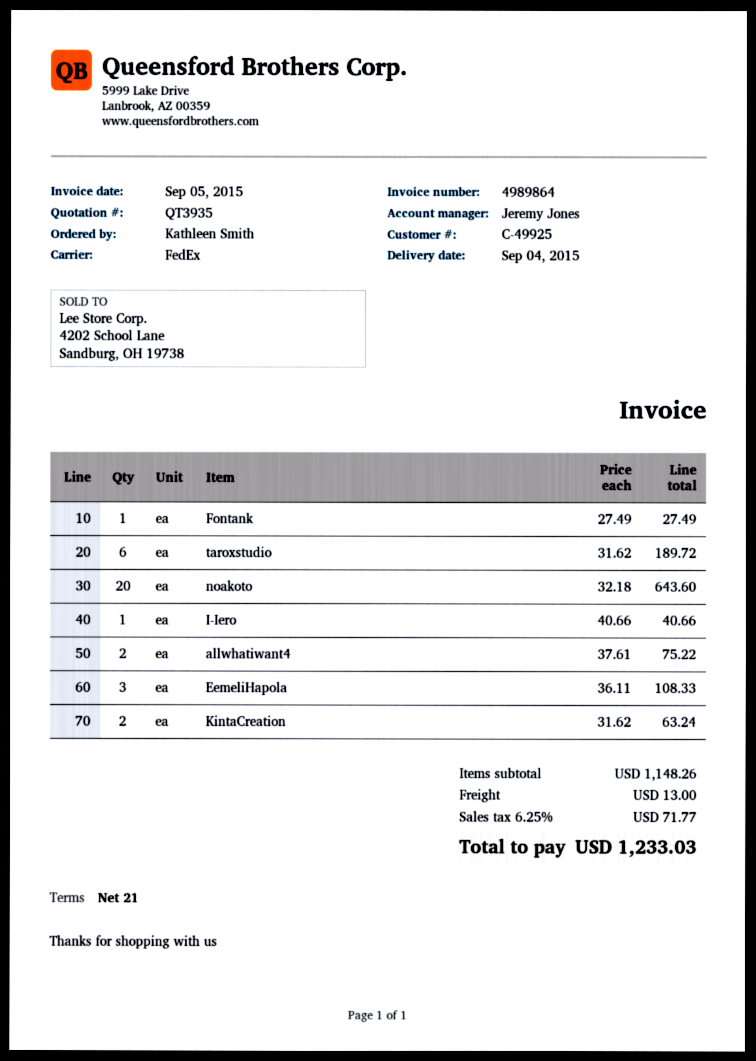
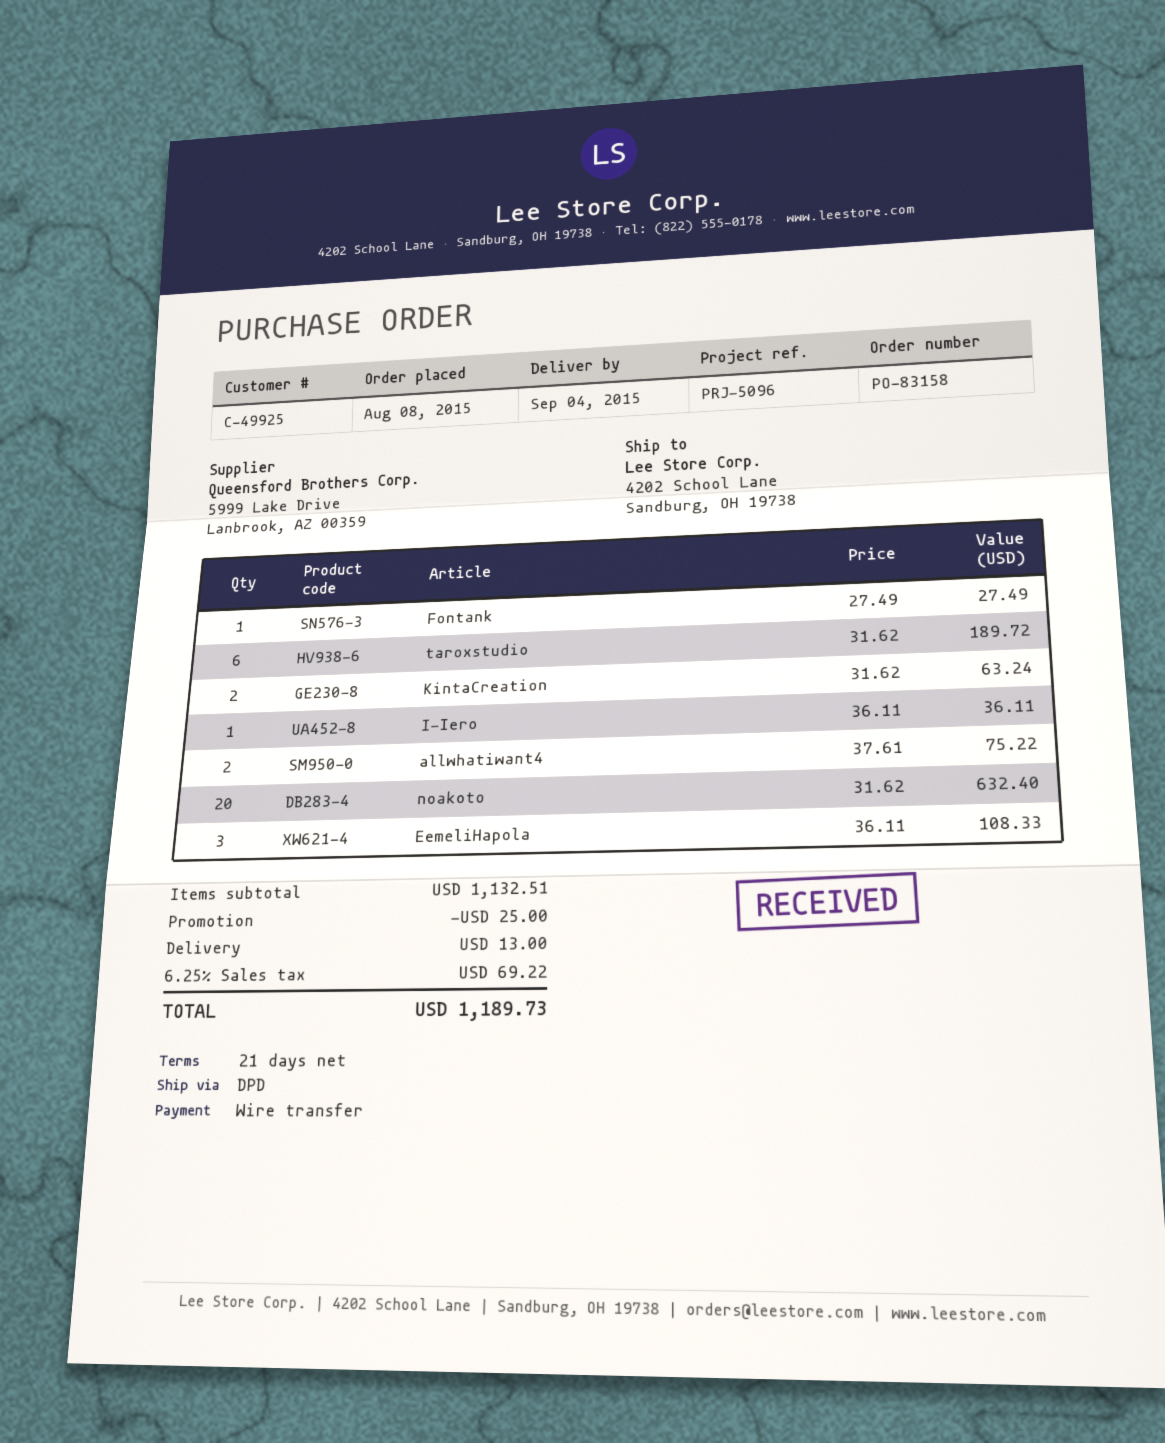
shipping method: FedEx -> DPD
noakoto: 20 x 32.18 = 643.60 -> 20 x 31.62 = 632.40
I-Iero: 1 x 40.66 = 40.66 -> 1 x 36.11 = 36.11
subtotal: 1148.26 -> 1132.51
discount: none -> 25.00
tax: 6.25% = 71.77 -> 6.25% = 69.22
total: 1233.03 -> 1189.73

